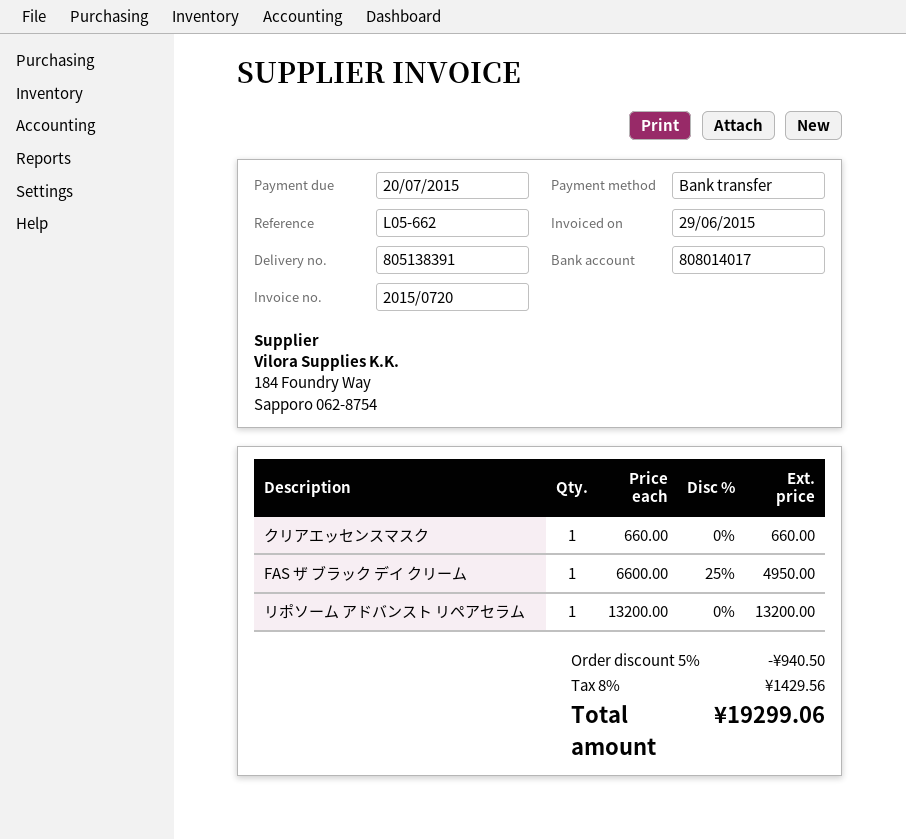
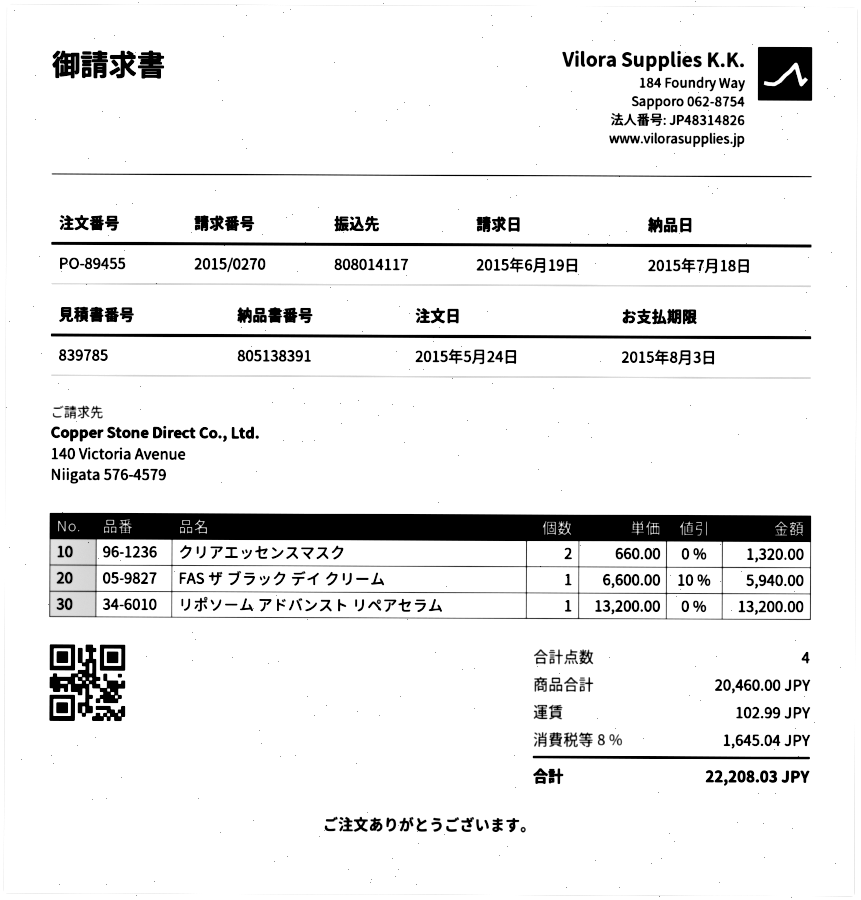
invoice number: 2015/0720 -> 2015/0270
invoice date: 2015-06-29 -> 2015-06-19
due date: 2015-07-20 -> 2015-08-03
bank account: 808014017 -> 808014117
クリアエッセンスマスク: 1 x 660.00 = 660.00 -> 2 x 660.00 = 1320.00
FAS ザ ブラック デイ クリーム: 1 x 6600.00 - 25% = 4950.00 -> 1 x 6600.00 - 10% = 5940.00
discount: 5% = 940.50 -> none
shipping: none -> 102.99
tax: 8% = 1429.56 -> 8% = 1645.04
total: 19299.06 -> 22208.03

